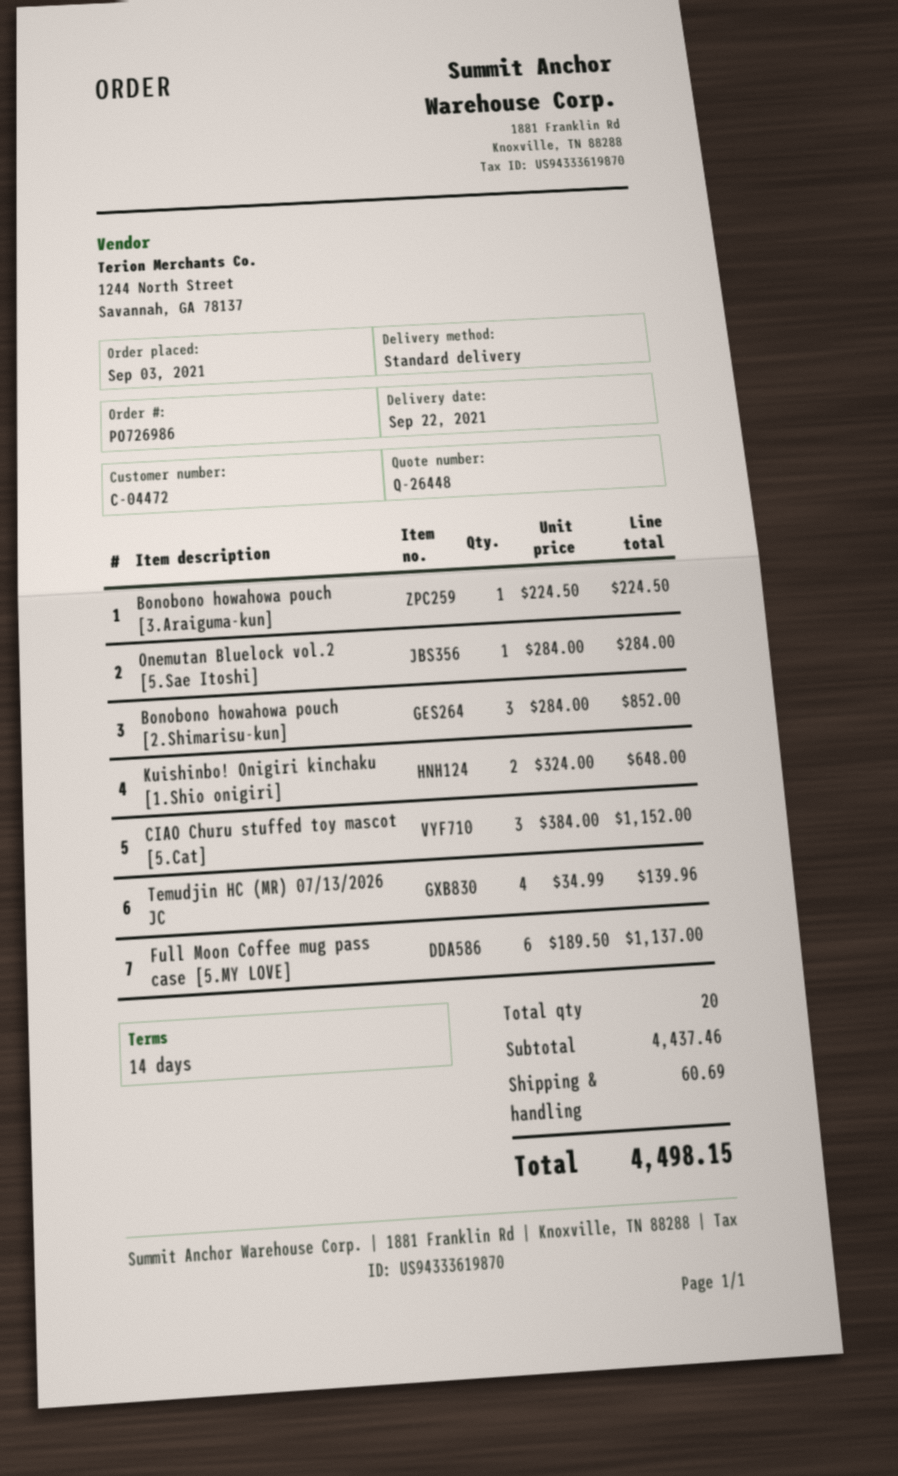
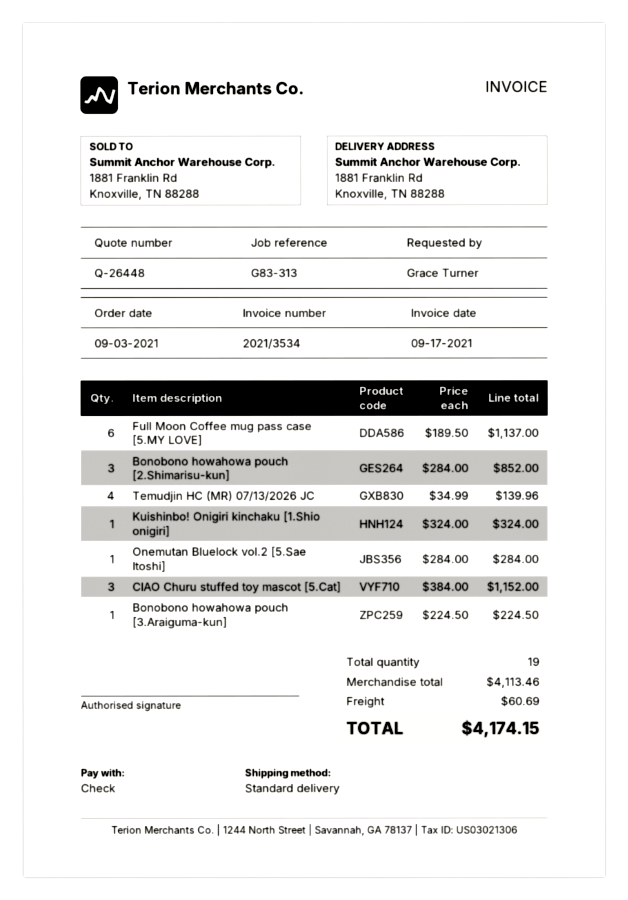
Kuishinbo! Onigiri kinchaku [1.Shio onigiri]: 2 x 324.00 = 648.00 -> 1 x 324.00 = 324.00
total quantity: 20 -> 19
subtotal: 4437.46 -> 4113.46
total: 4498.15 -> 4174.15

